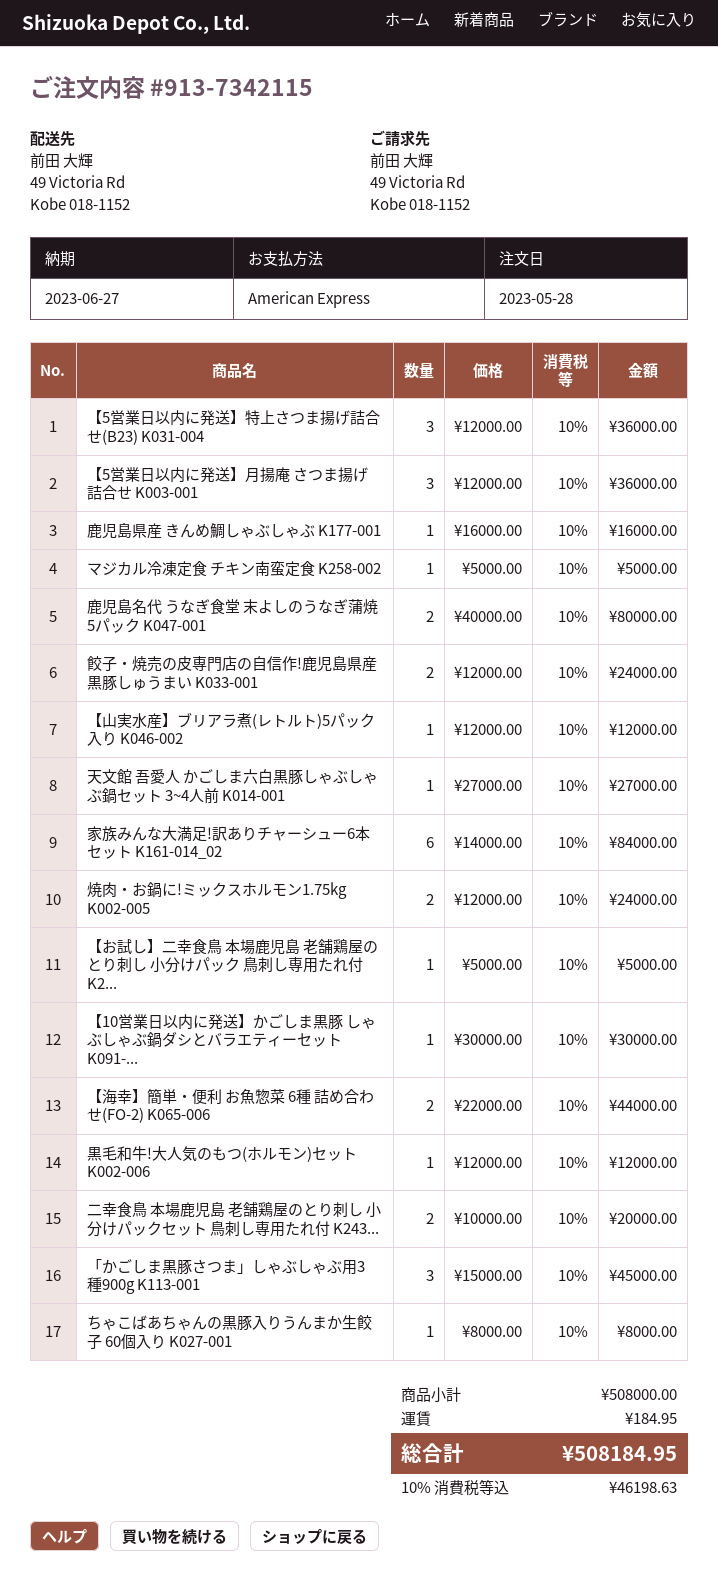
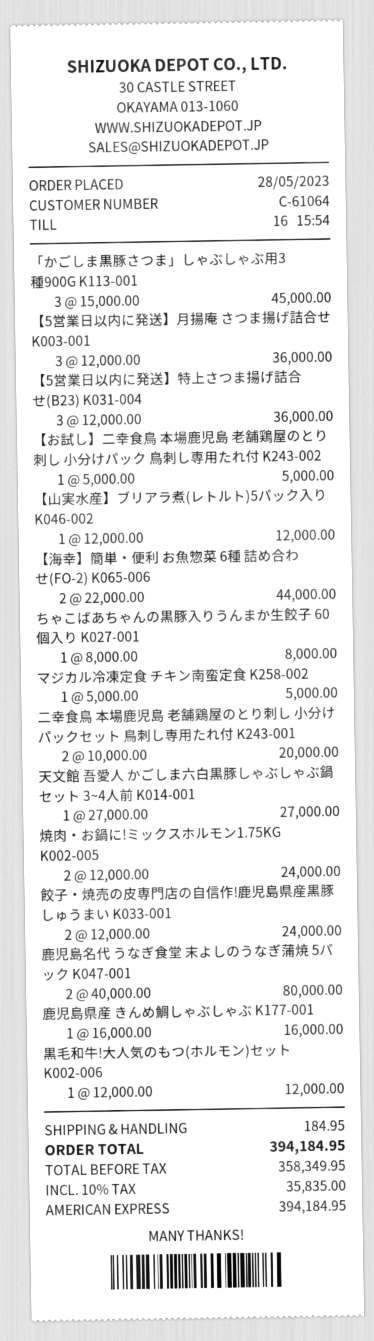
家族みんな大満足!訳ありチャーシュー6本セット K161-014_02: 6 x 14000.00 = 84000.00 -> none
【10営業日以内に発送】かごしま黒豚 しゃぶしゃぶ鍋ダシとバラエティーセット K091-...: 1 x 30000.00 = 30000.00 -> none
tax: 10% = 46198.63 -> 10% = 35835.00
total: 508184.95 -> 394184.95

